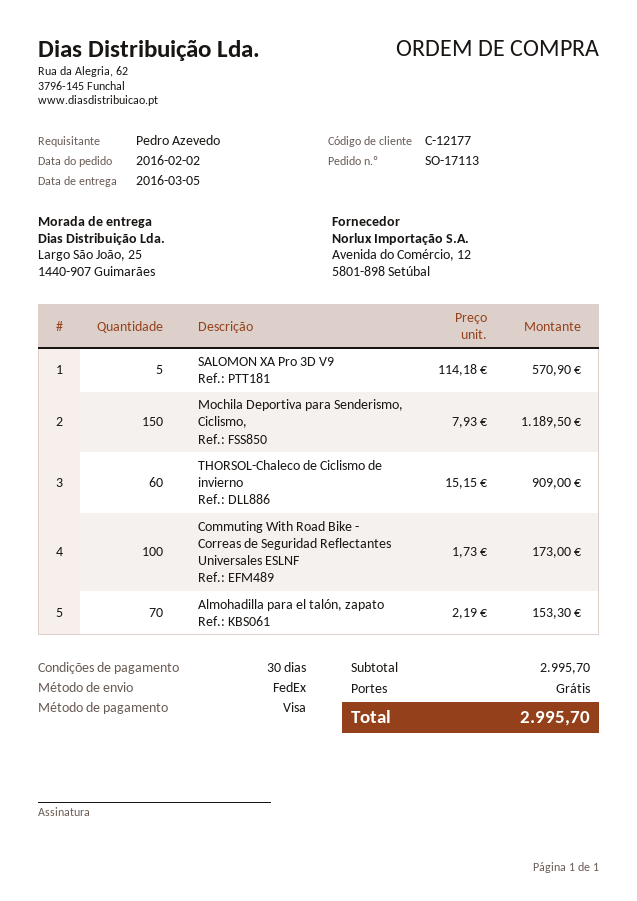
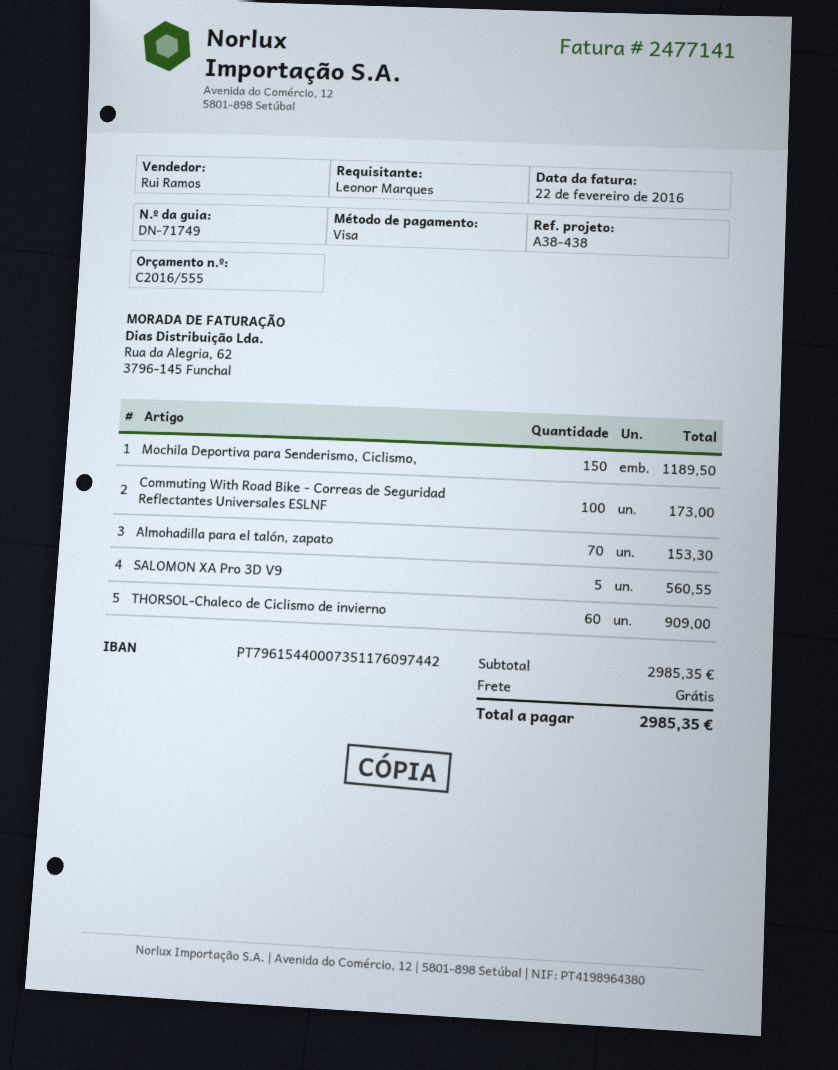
ordered by: Pedro Azevedo -> Leonor Marques
SALOMON XA Pro 3D V9: 5 for 570.90 -> 5 for 560.55
subtotal: 2995.70 -> 2985.35
total: 2995.70 -> 2985.35

